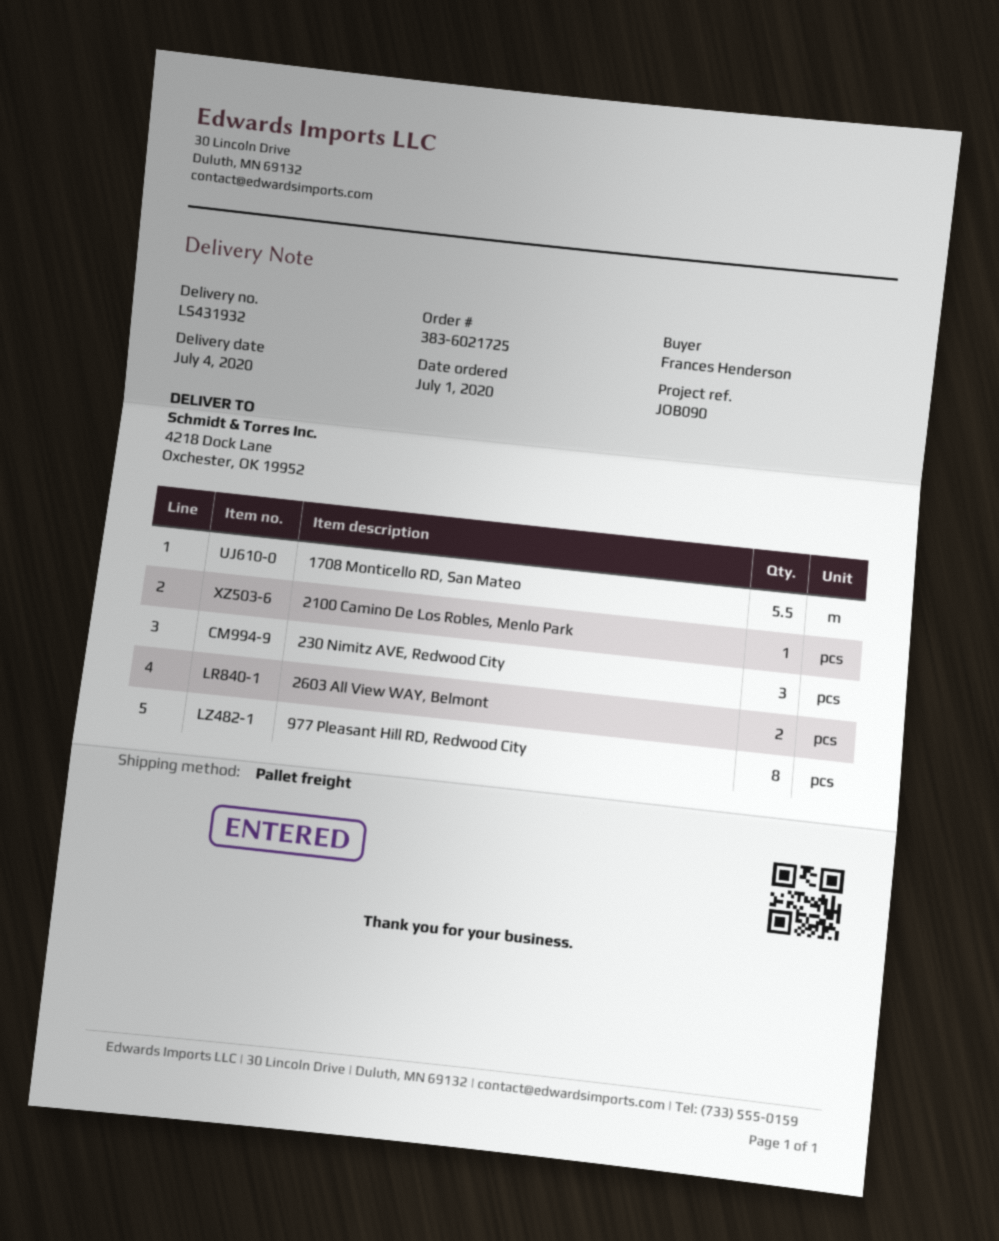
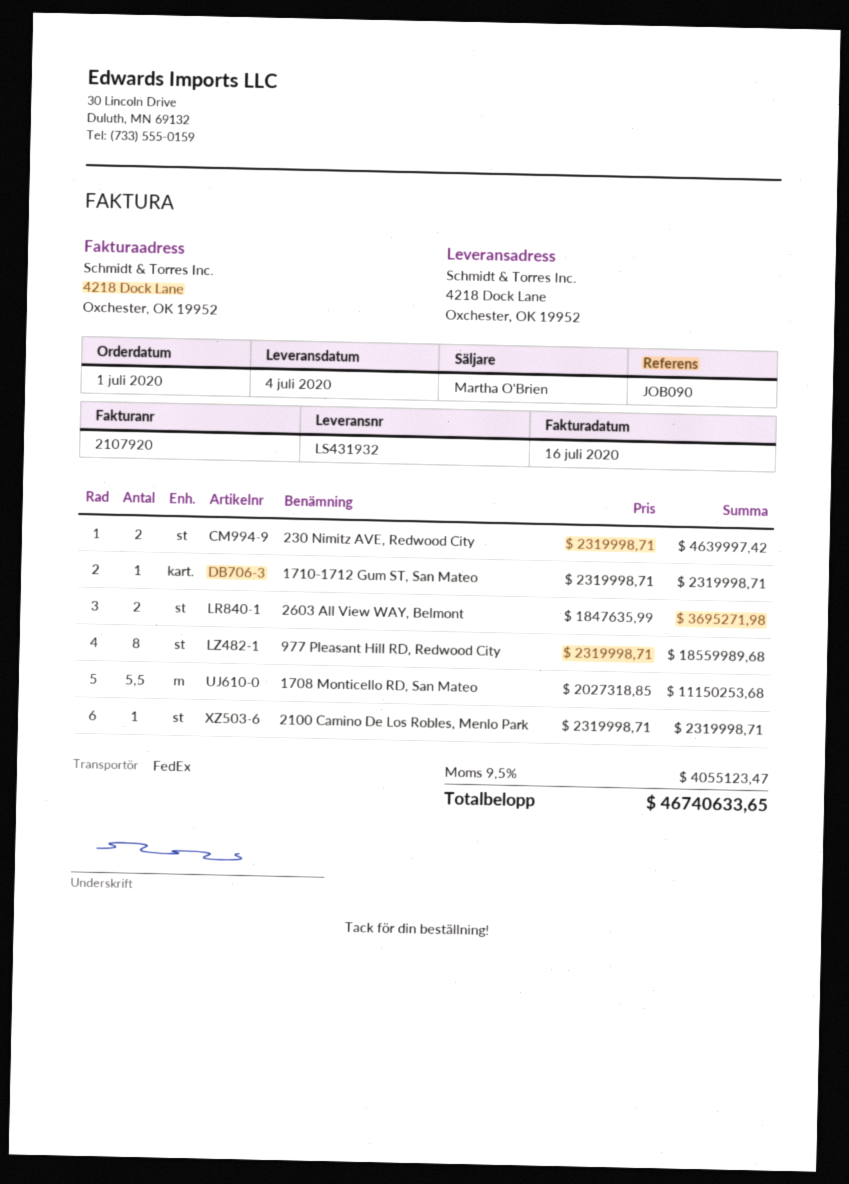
shipping method: pallet freight -> FedEx
230 Nimitz AVE, Redwood City: 3 -> 2
1710-1712 Gum ST, San Mateo: none -> 1

